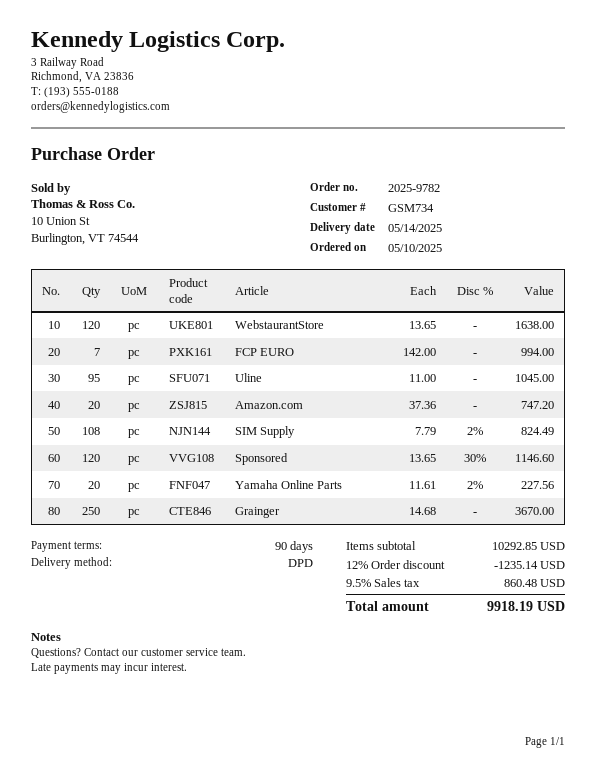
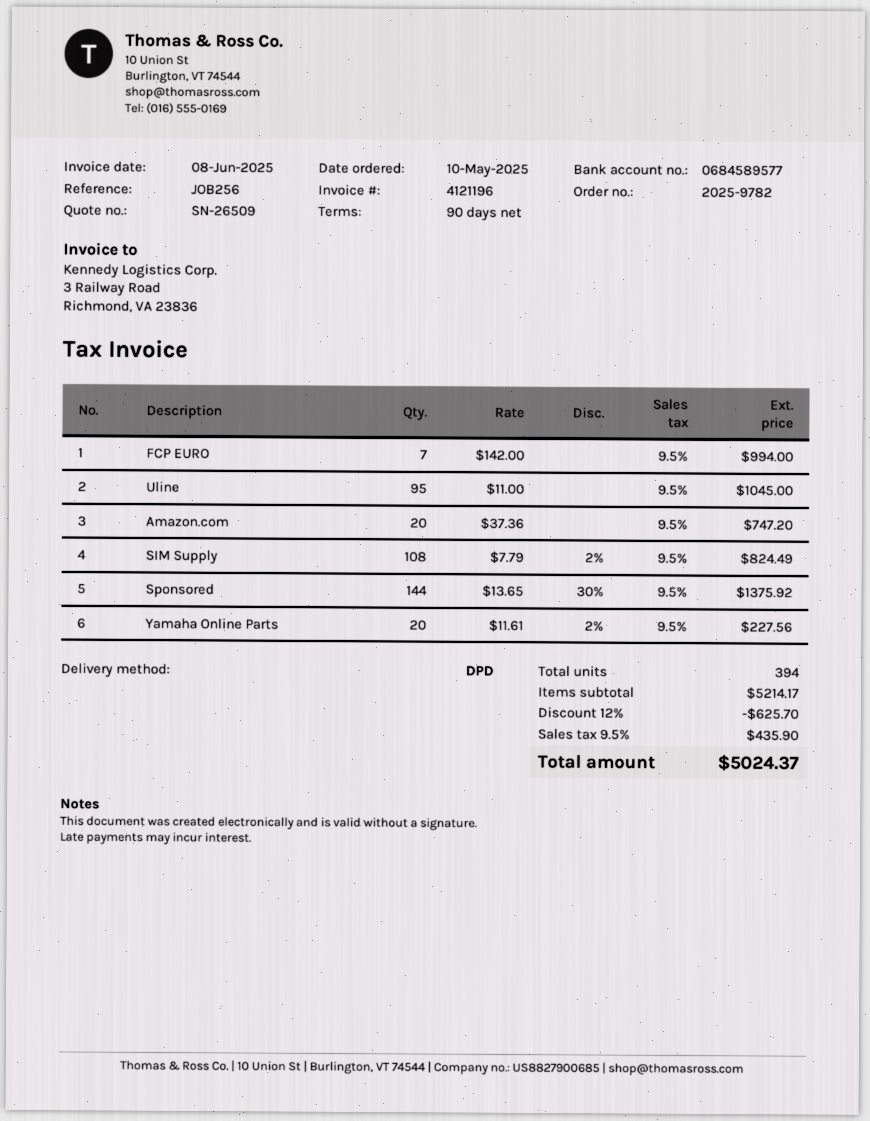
WebstaurantStore: 120 x 13.65 = 1638.00 -> none
Sponsored: 120 x 13.65 - 30% = 1146.60 -> 144 x 13.65 - 30% = 1375.92
Grainger: 250 x 14.68 = 3670.00 -> none
subtotal: 10292.85 -> 5214.17
discount: 12% = 1235.14 -> 12% = 625.70
tax: 9.5% = 860.48 -> 9.5% = 435.90
total: 9918.19 -> 5024.37

